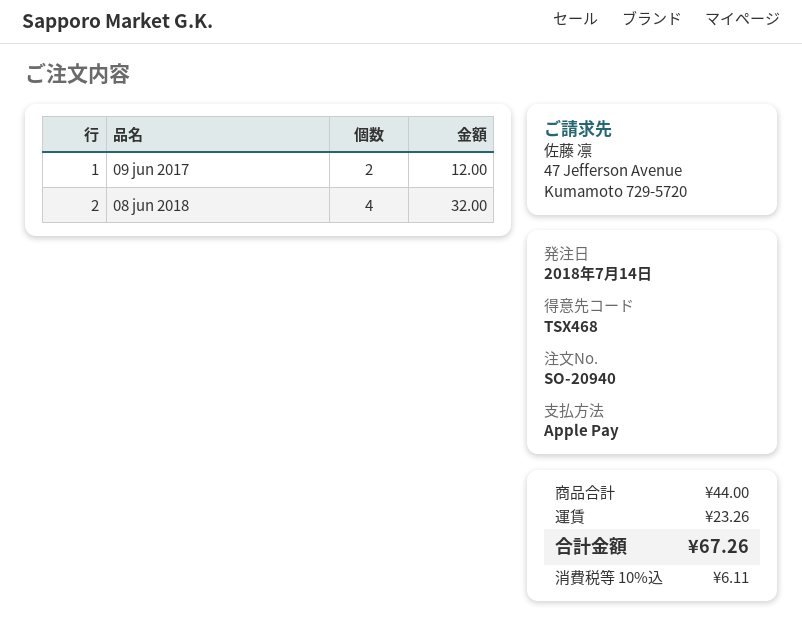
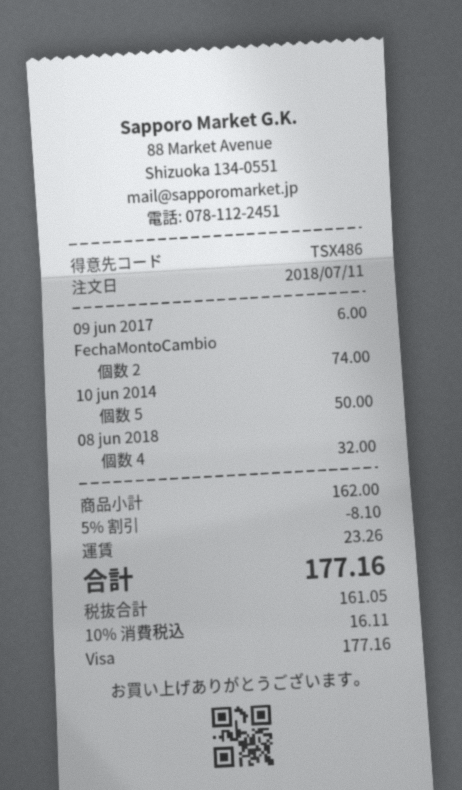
order date: 2018-07-14 -> 2018-07-11
customer number: TSX468 -> TSX486
payment method: Apple Pay -> Visa
09 jun 2017: 2 for 12.00 -> 1 for 6.00
FechaMontoCambio: none -> 2 for 74.00
10 jun 2014: none -> 5 for 50.00
subtotal: 44.00 -> 162.00
discount: none -> 5% = 8.10
tax: 10% = 6.11 -> 10% = 16.11
total: 67.26 -> 177.16

